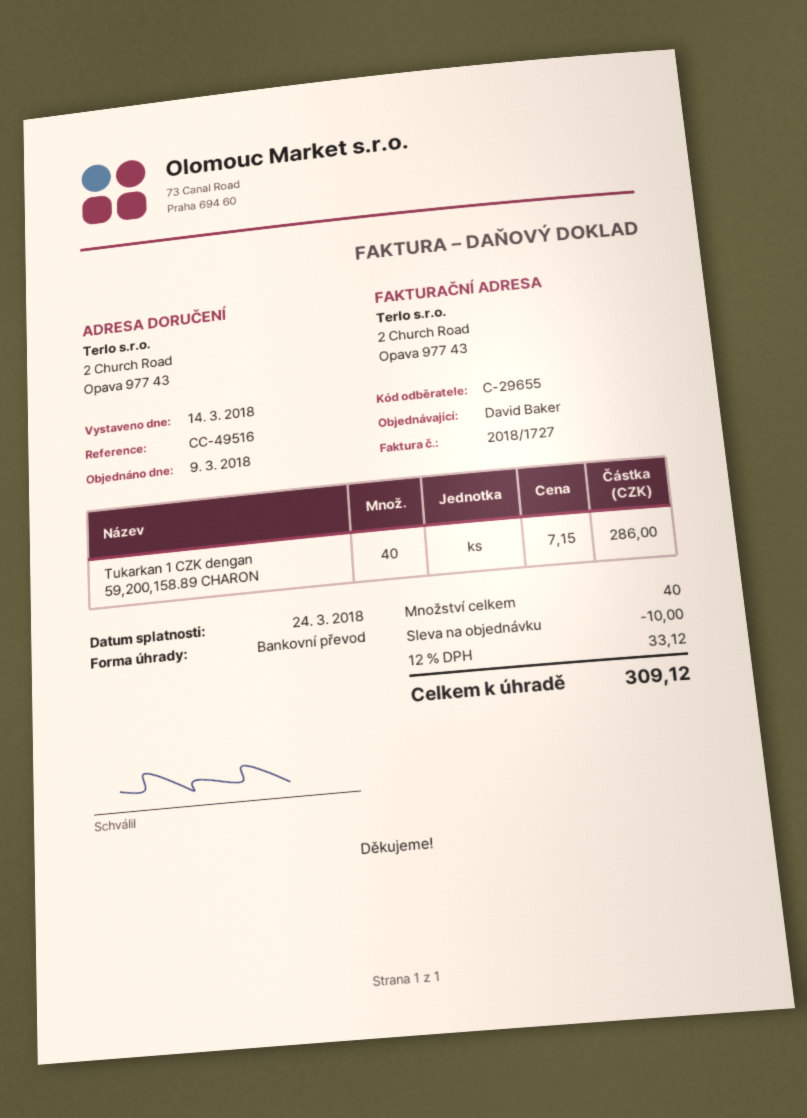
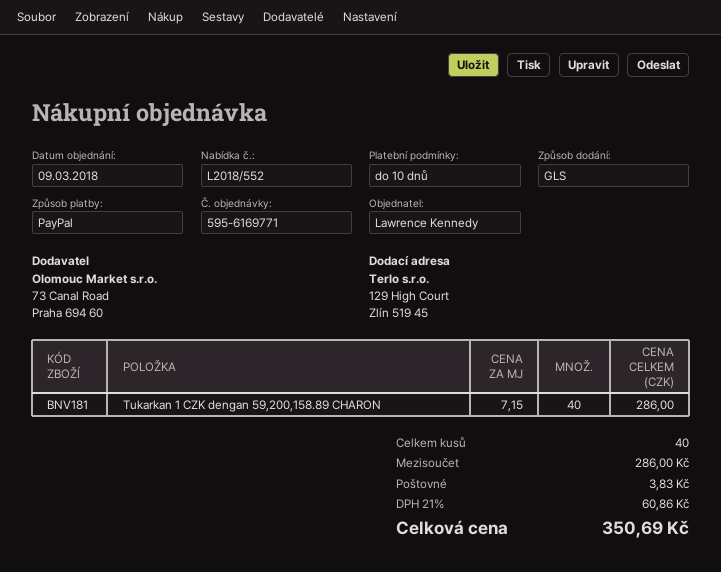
ordered by: David Baker -> Lawrence Kennedy
payment method: bank transfer -> PayPal
ship to: 2 Church Road, Opava 977 43 -> 129 High Court, Zlín 519 45
discount: 10.00 -> none
shipping: none -> 3.83
tax: 12% = 33.12 -> 21% = 60.86
total: 309.12 -> 350.69

